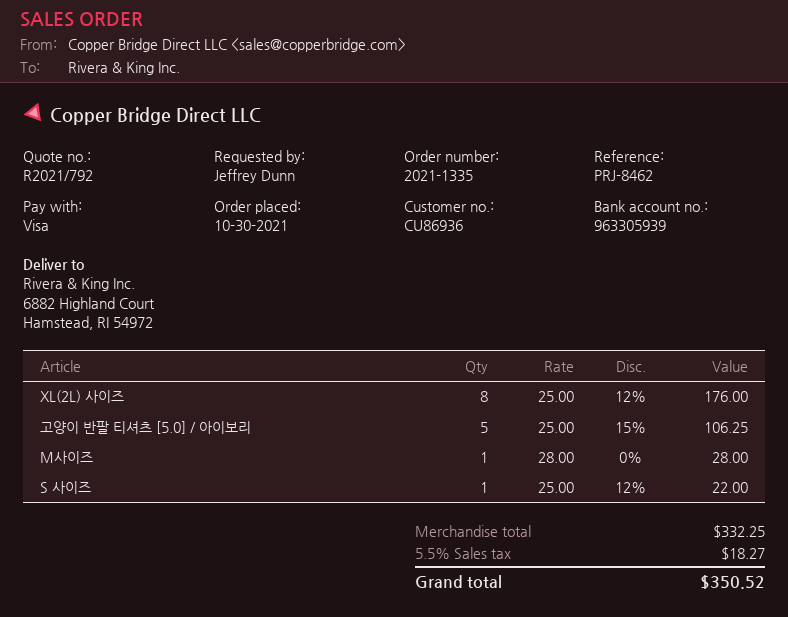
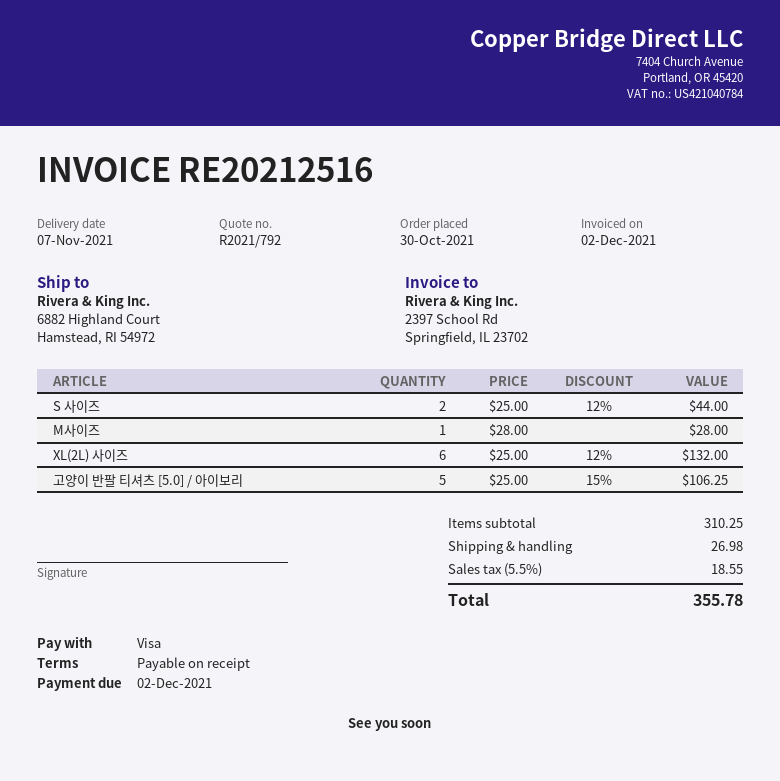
XL(2L) 사이즈: 8 x 25.00 - 12% = 176.00 -> 6 x 25.00 - 12% = 132.00
S 사이즈: 1 x 25.00 - 12% = 22.00 -> 2 x 25.00 - 12% = 44.00
subtotal: 332.25 -> 310.25
shipping: none -> 26.98
tax: 5.5% = 18.27 -> 5.5% = 18.55
total: 350.52 -> 355.78

